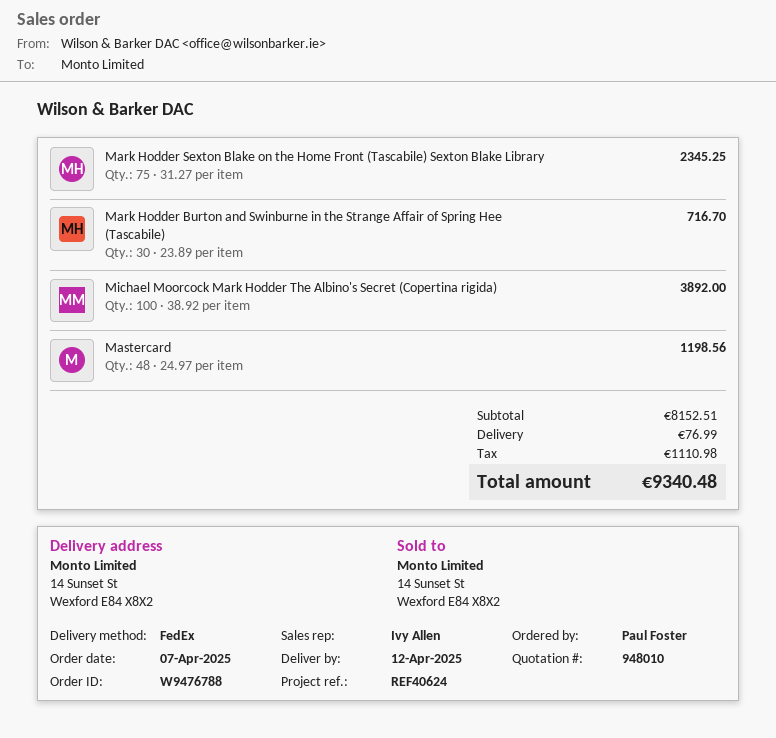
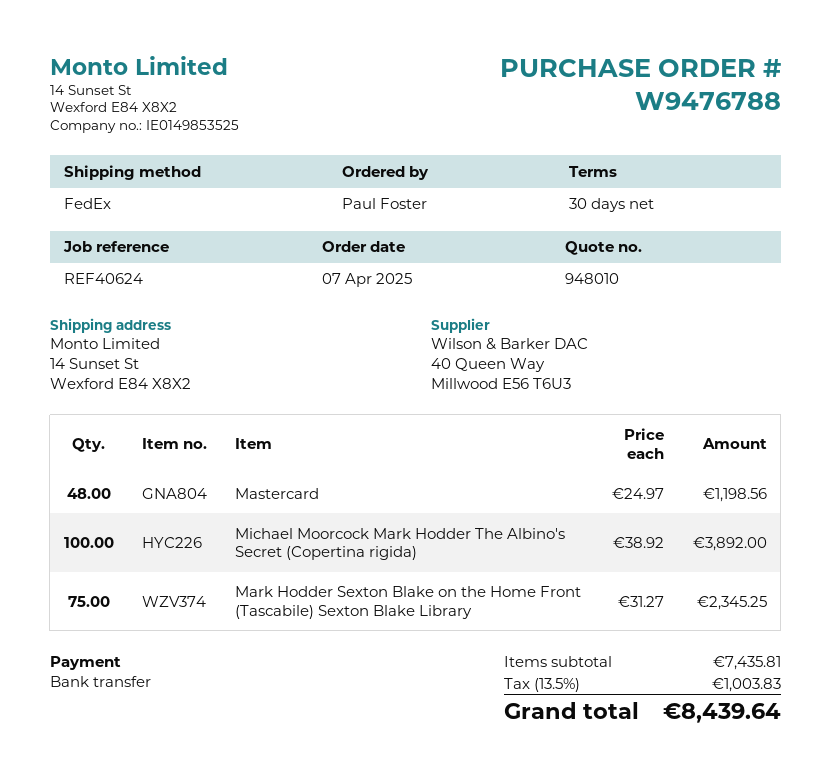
Mark Hodder Burton and Swinburne in the Strange Affair of Spring Hee (Tascabile): 30 x 23.89 = 716.70 -> none
subtotal: 8152.51 -> 7435.81
shipping: 76.99 -> none
tax: 1110.98 -> 1003.83
total: 9340.48 -> 8439.64

